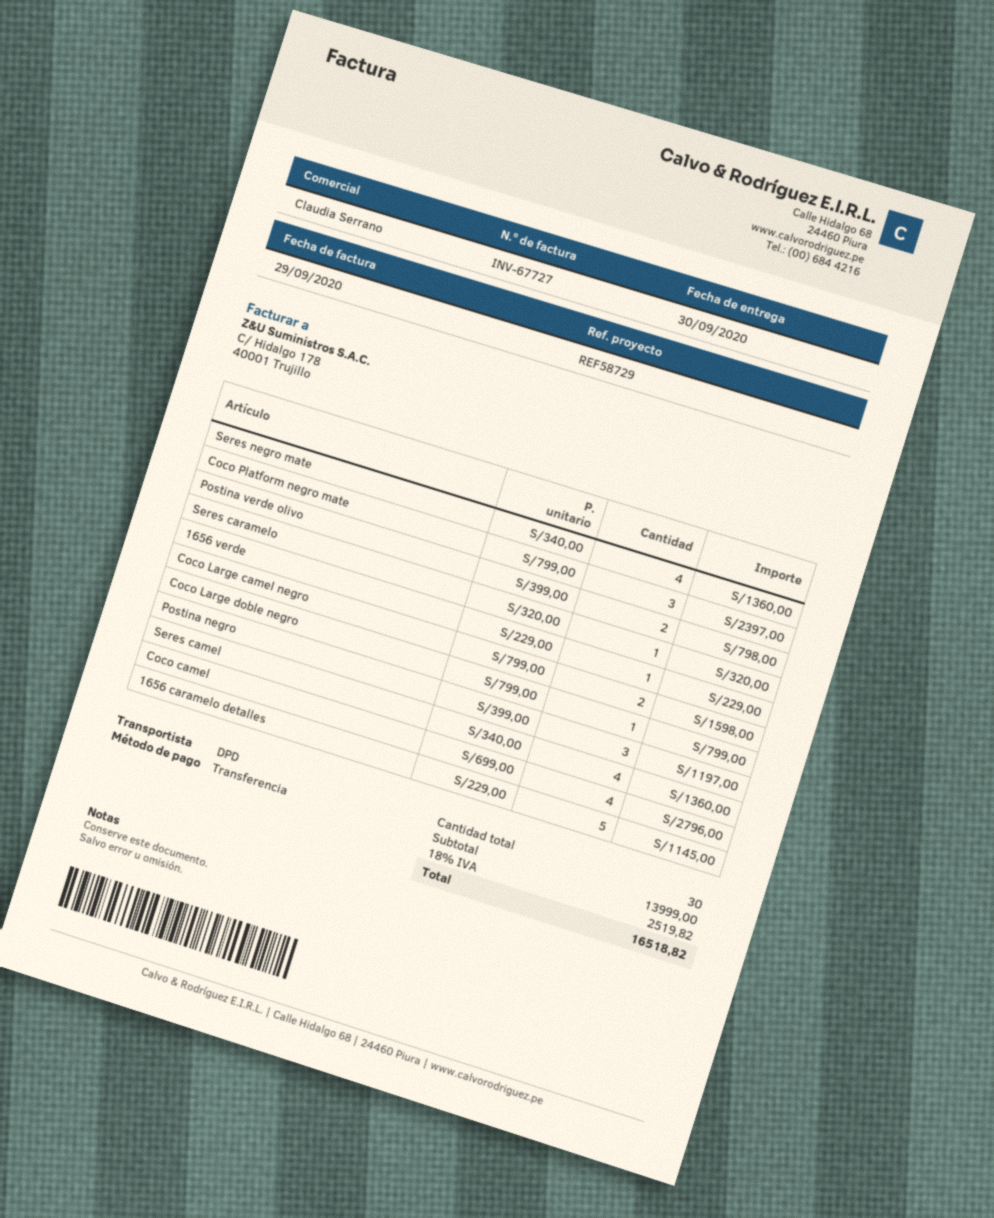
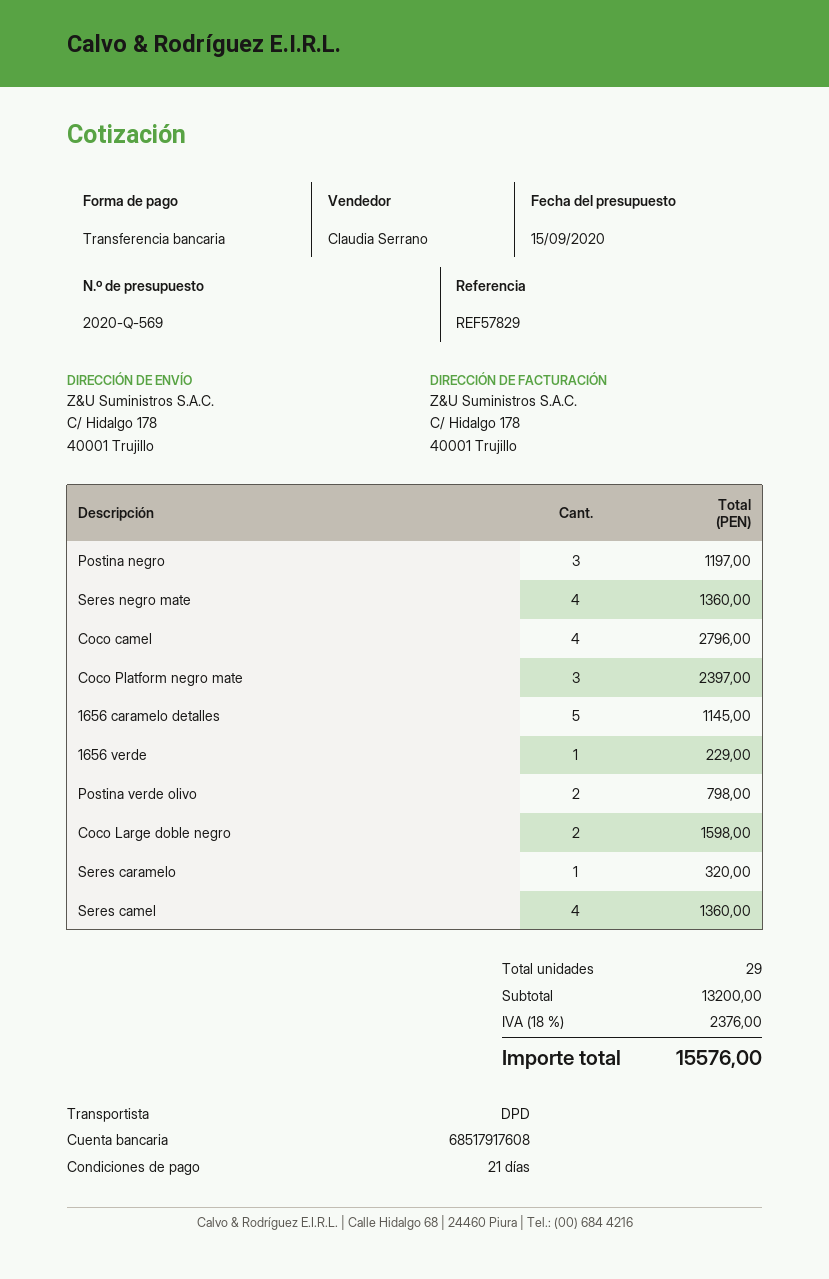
reference: REF58729 -> REF57829
Coco Large camel negro: 2 for 1598.00 -> none
Coco Large doble negro: 1 for 799.00 -> 2 for 1598.00
total quantity: 30 -> 29
subtotal: 13999.00 -> 13200.00
tax: 18% = 2519.82 -> 18% = 2376.00
total: 16518.82 -> 15576.00

